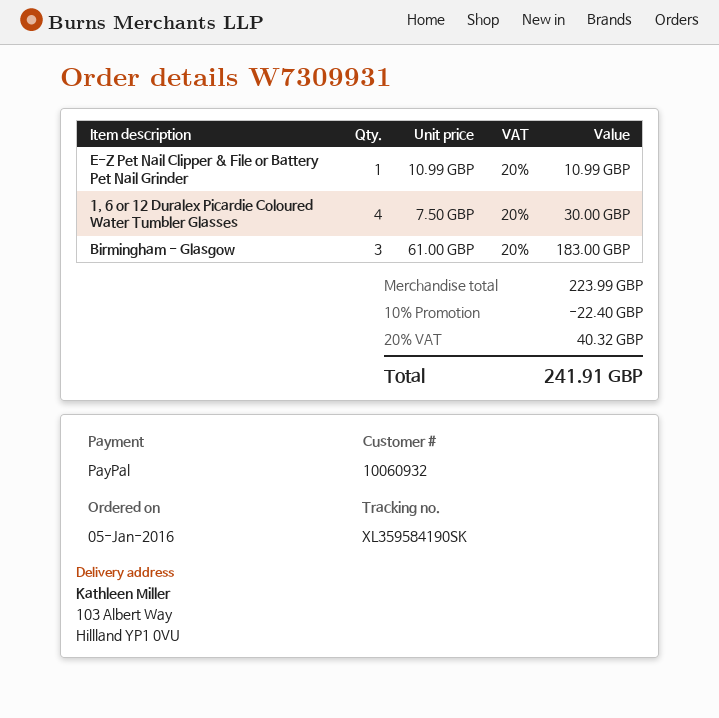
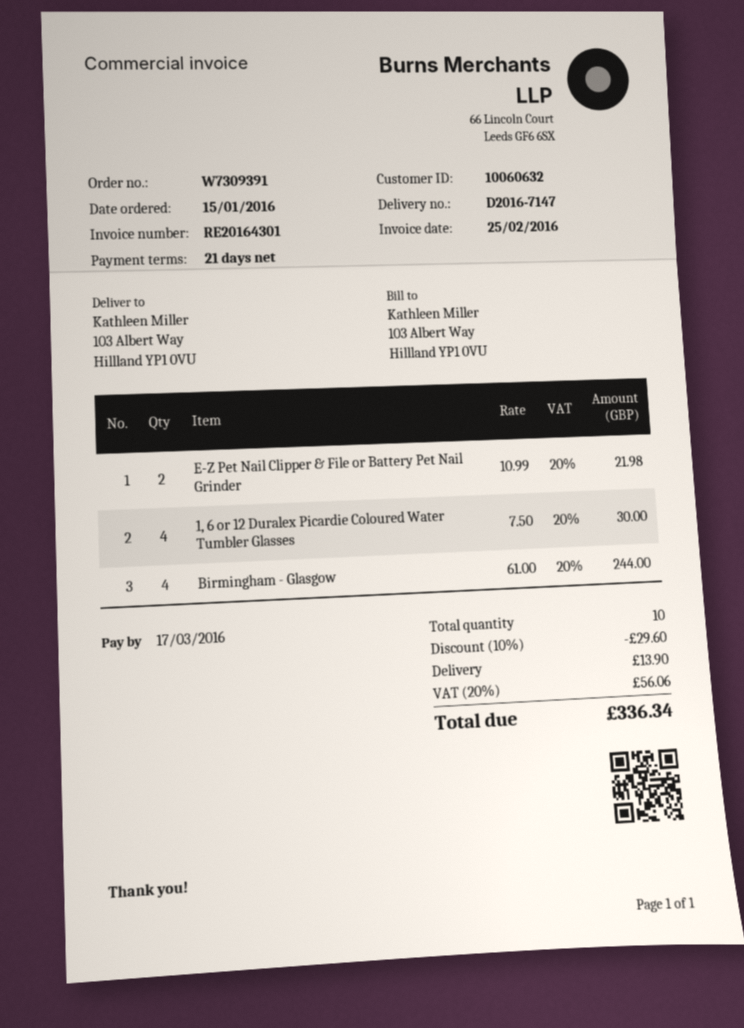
order number: W7309931 -> W7309391
order date: 2016-01-05 -> 2016-01-15
customer number: 10060932 -> 10060632
E-Z Pet Nail Clipper & File or Battery Pet Nail Grinder: 1 x 10.99 = 10.99 -> 2 x 10.99 = 21.98
Birmingham - Glasgow: 3 x 61.00 = 183.00 -> 4 x 61.00 = 244.00
discount: 10% = 22.40 -> 10% = 29.60
shipping: none -> 13.90
tax: 20% = 40.32 -> 20% = 56.06
total: 241.91 -> 336.34

